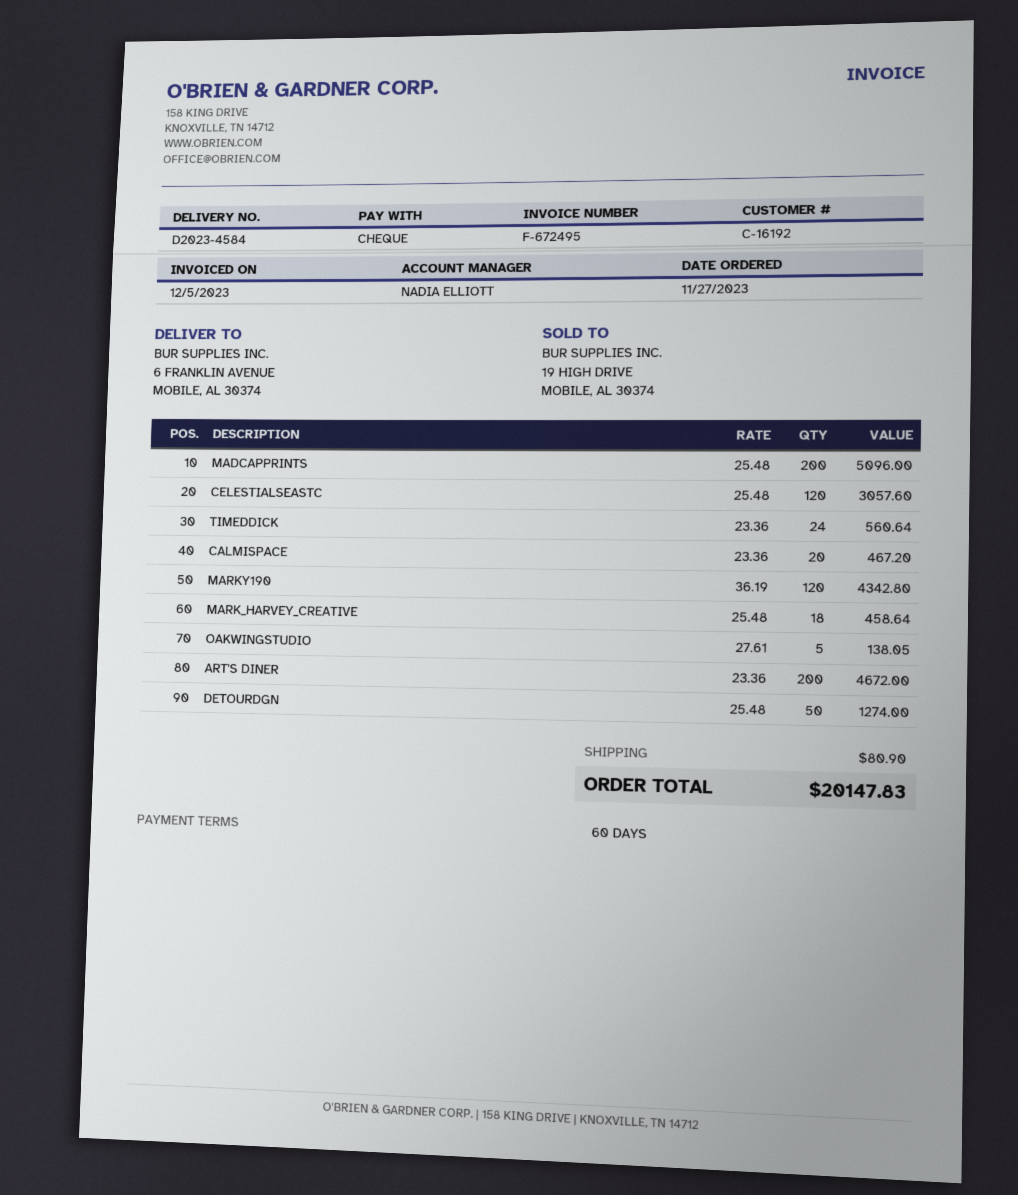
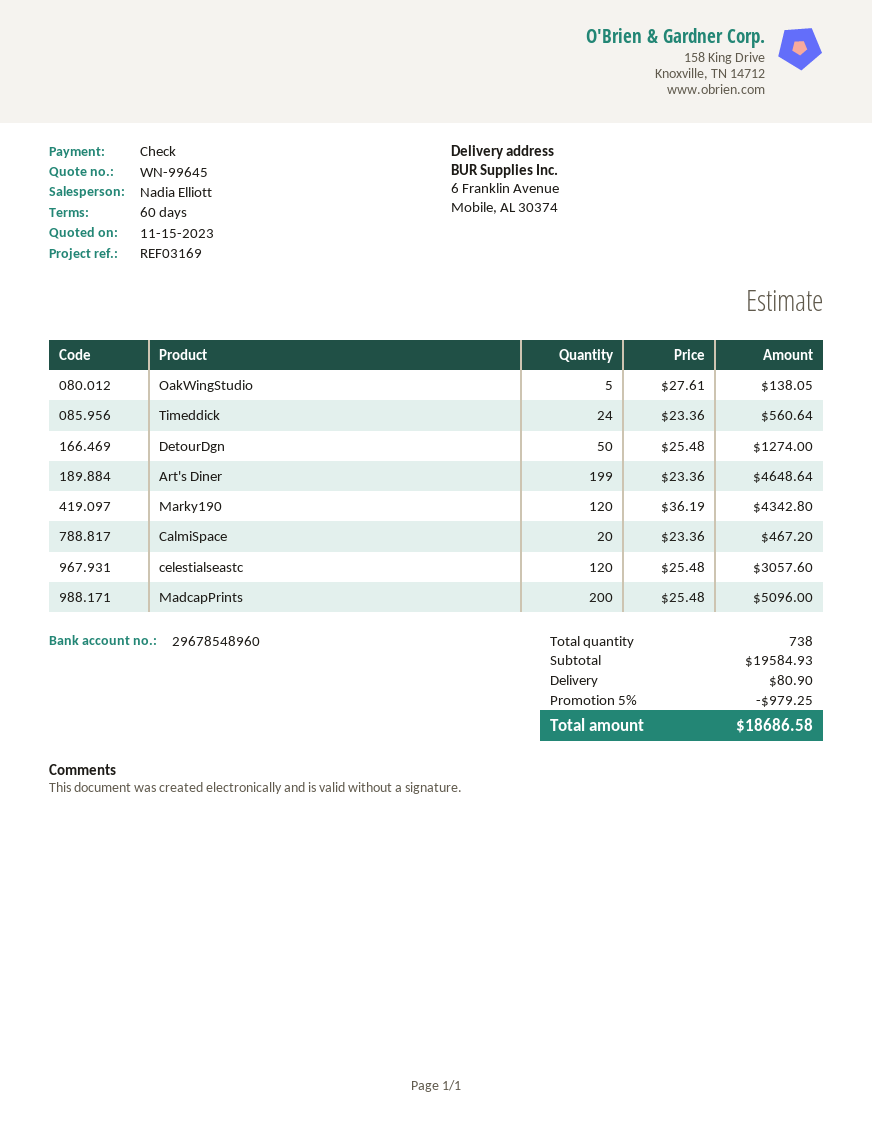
MARK_HARVEY_CREATIVE: 18 x 25.48 = 458.64 -> none
ART'S DINER: 200 x 23.36 = 4672.00 -> 199 x 23.36 = 4648.64
discount: none -> 5% = 979.25
total: 20147.83 -> 18686.58

